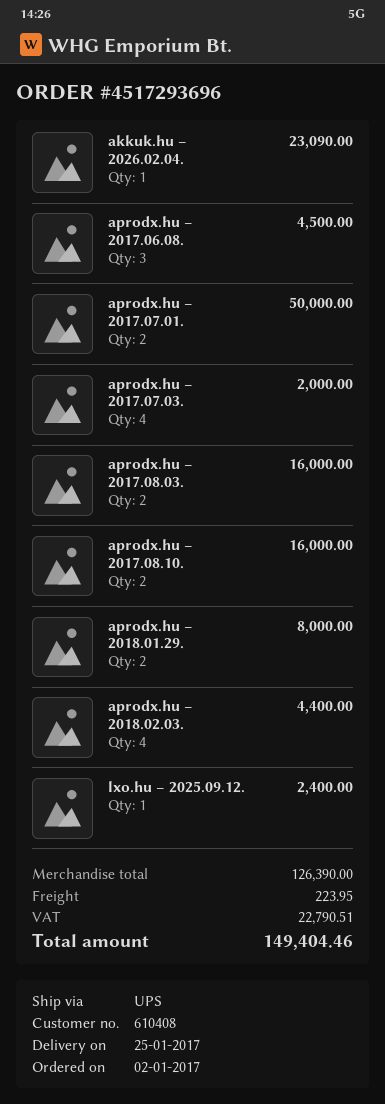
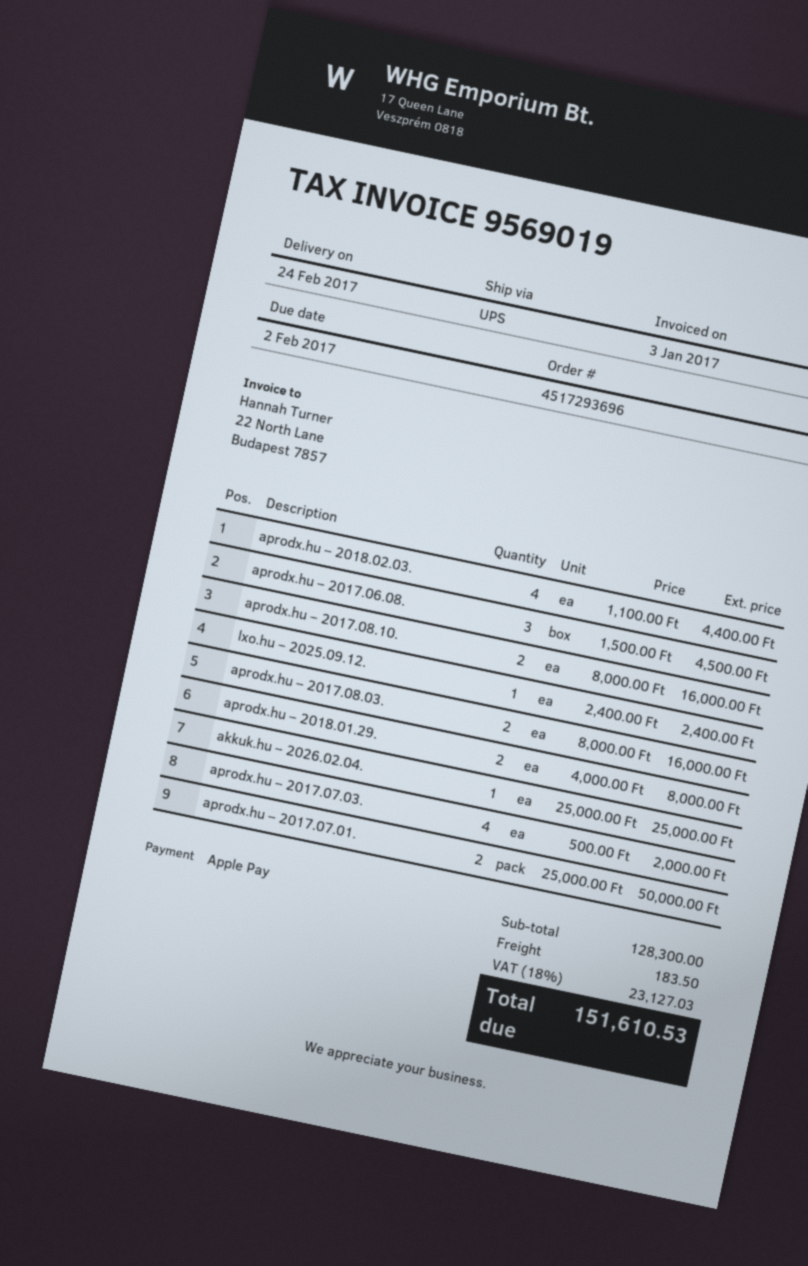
delivery date: 2017-01-25 -> 2017-02-24
akkuk.hu – 2026.02.04.: 1 for 23090.00 -> 1 for 25000.00
subtotal: 126390.00 -> 128300.00
shipping: 223.95 -> 183.50
tax: 22790.51 -> 23127.03
total: 149404.46 -> 151610.53

